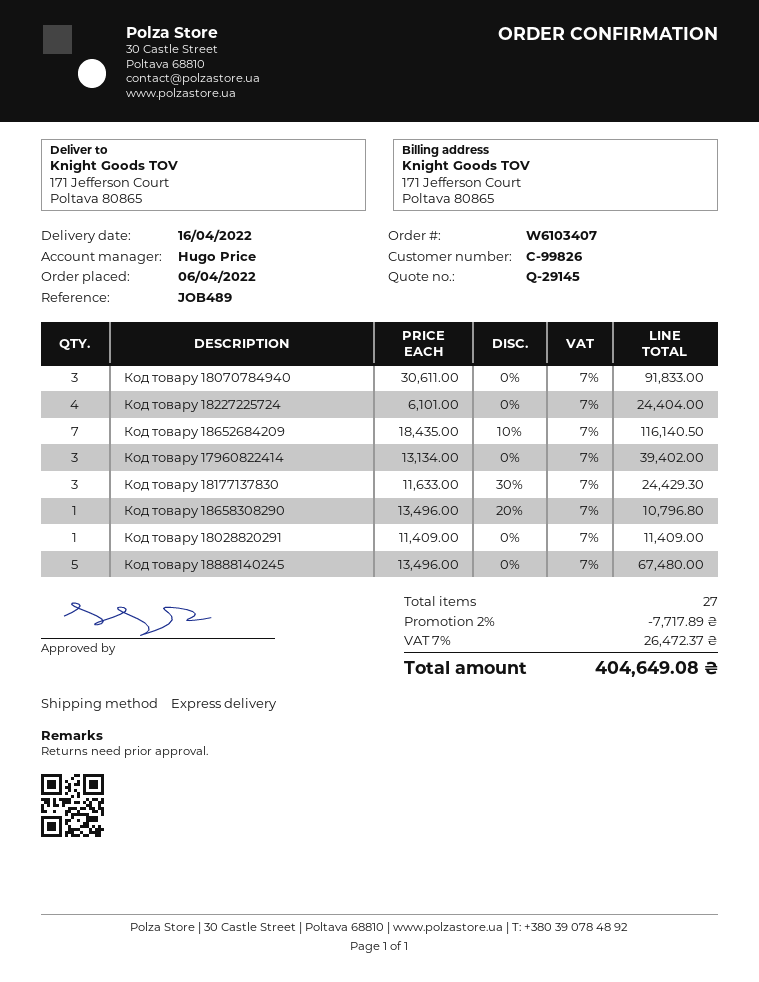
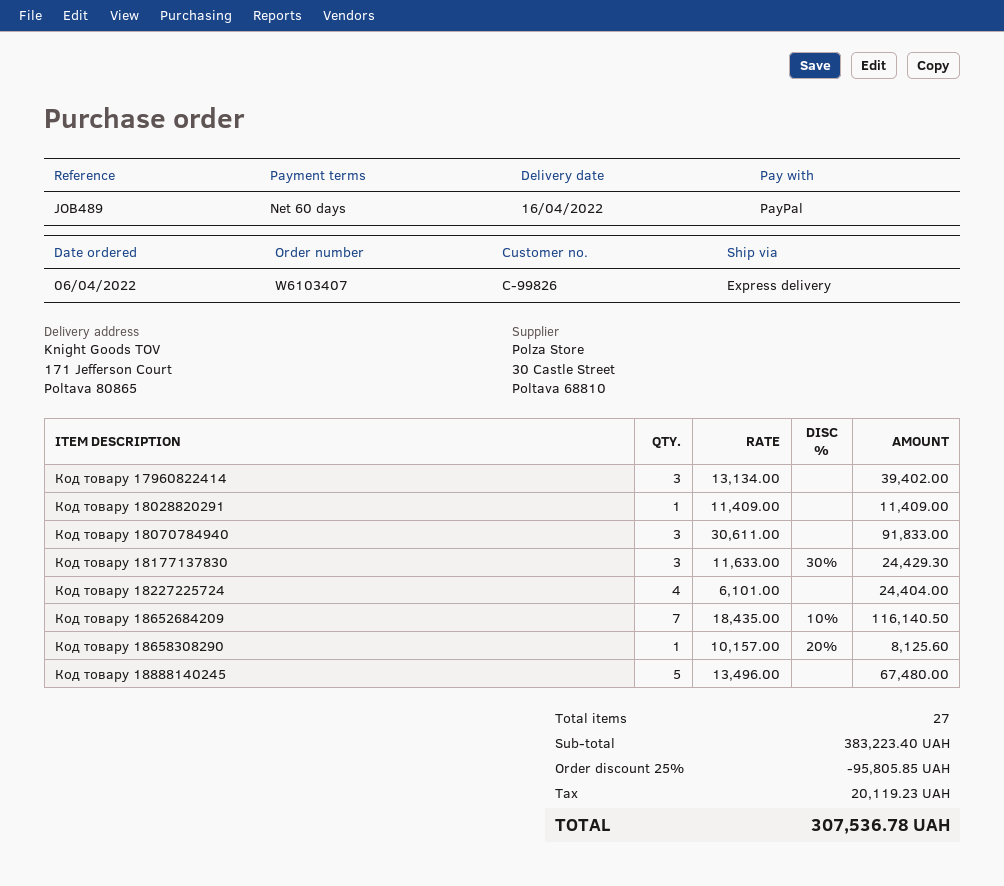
Код товару 18658308290: 1 x 13496.00 - 20% = 10796.80 -> 1 x 10157.00 - 20% = 8125.60
discount: 2% = 7717.89 -> 25% = 95805.85
tax: 26472.37 -> 20119.23
total: 404649.08 -> 307536.78

